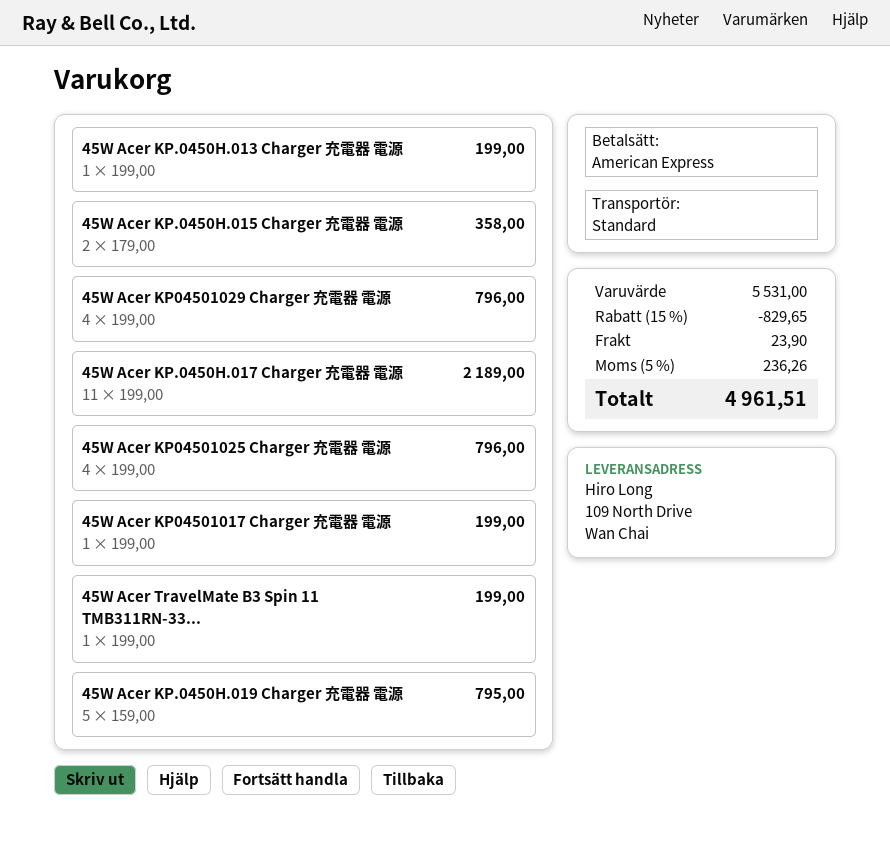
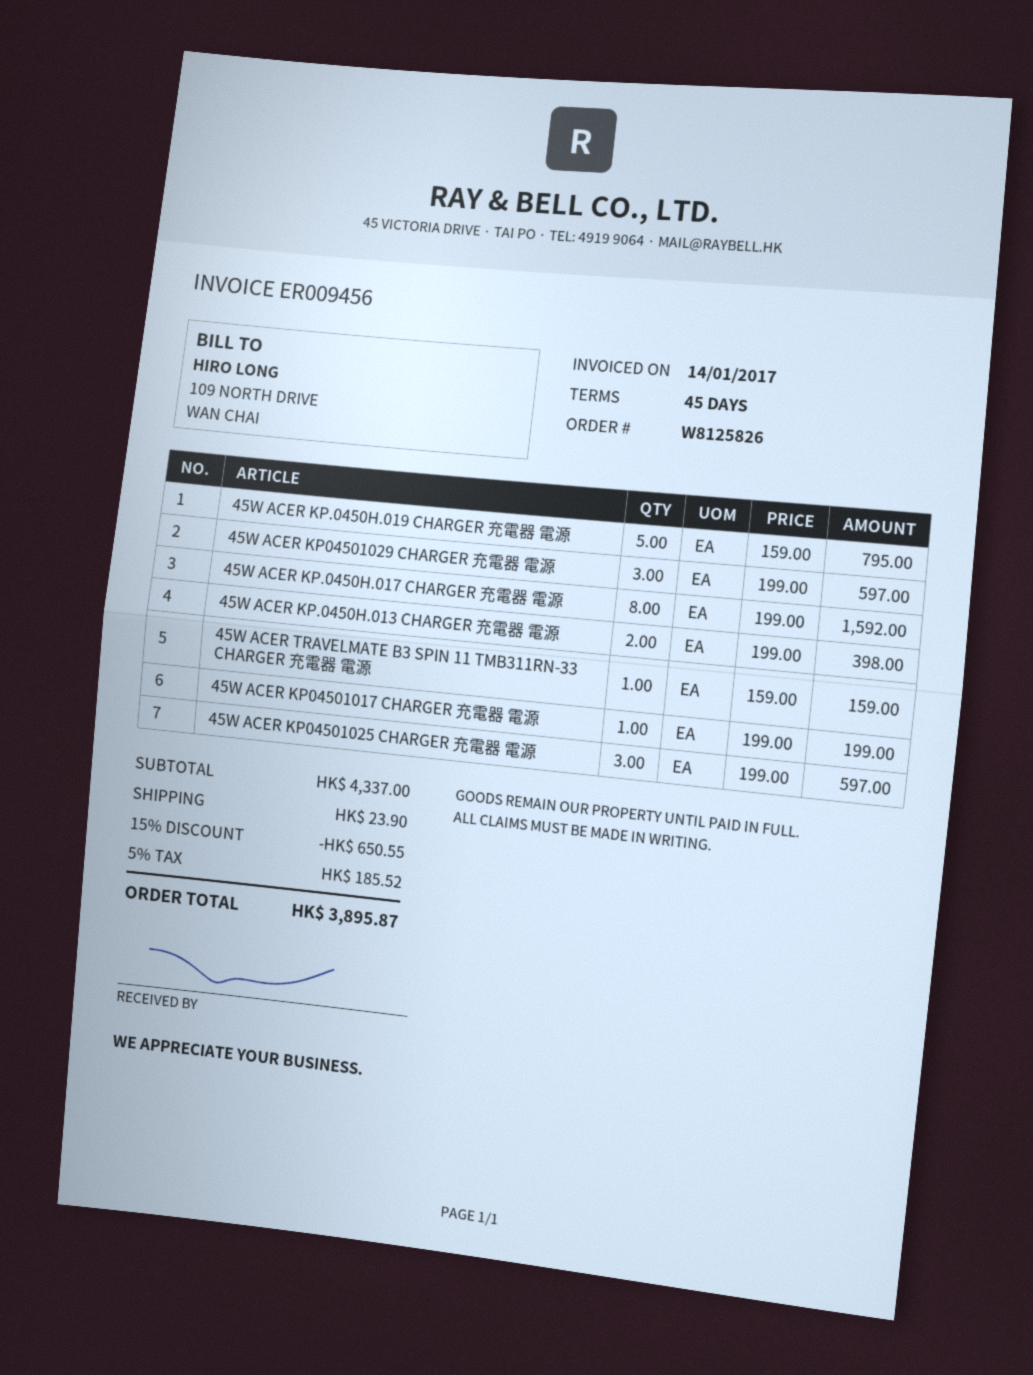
45W Acer KP.0450H.013 Charger 充電器 電源: 1 x 199.00 = 199.00 -> 2 x 199.00 = 398.00
45W Acer KP.0450H.015 Charger 充電器 電源: 2 x 179.00 = 358.00 -> none
45W Acer KP04501029 Charger 充電器 電源: 4 x 199.00 = 796.00 -> 3 x 199.00 = 597.00
45W Acer KP.0450H.017 Charger 充電器 電源: 11 x 199.00 = 2189.00 -> 8 x 199.00 = 1592.00
45W Acer KP04501025 Charger 充電器 電源: 4 x 199.00 = 796.00 -> 3 x 199.00 = 597.00
45W Acer TravelMate B3 Spin 11 TMB311RN-33...: 1 x 199.00 = 199.00 -> 1 x 159.00 = 159.00
subtotal: 5531.00 -> 4337.00
discount: 15% = 829.65 -> 15% = 650.55
tax: 5% = 236.26 -> 5% = 185.52
total: 4961.51 -> 3895.87

